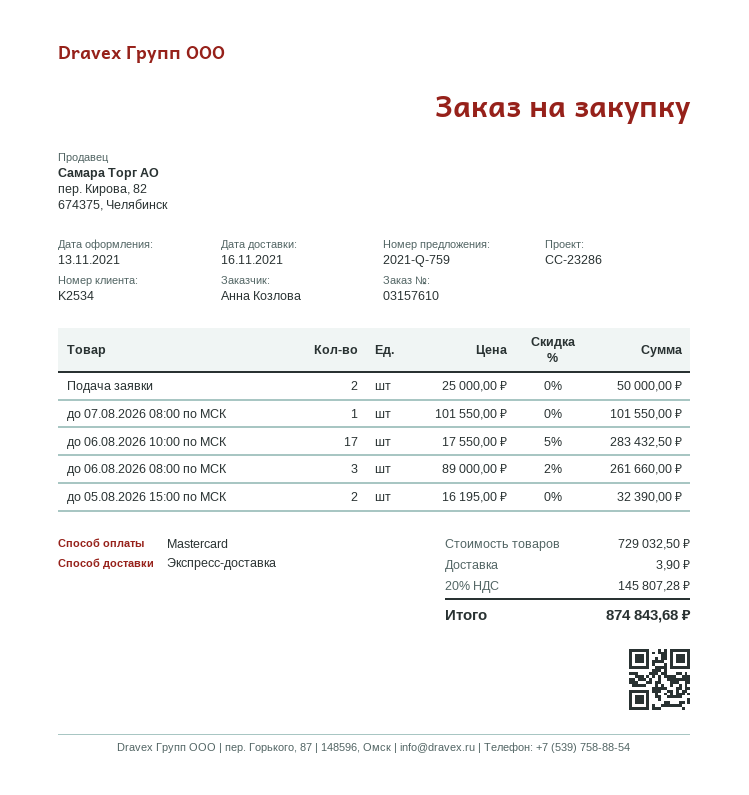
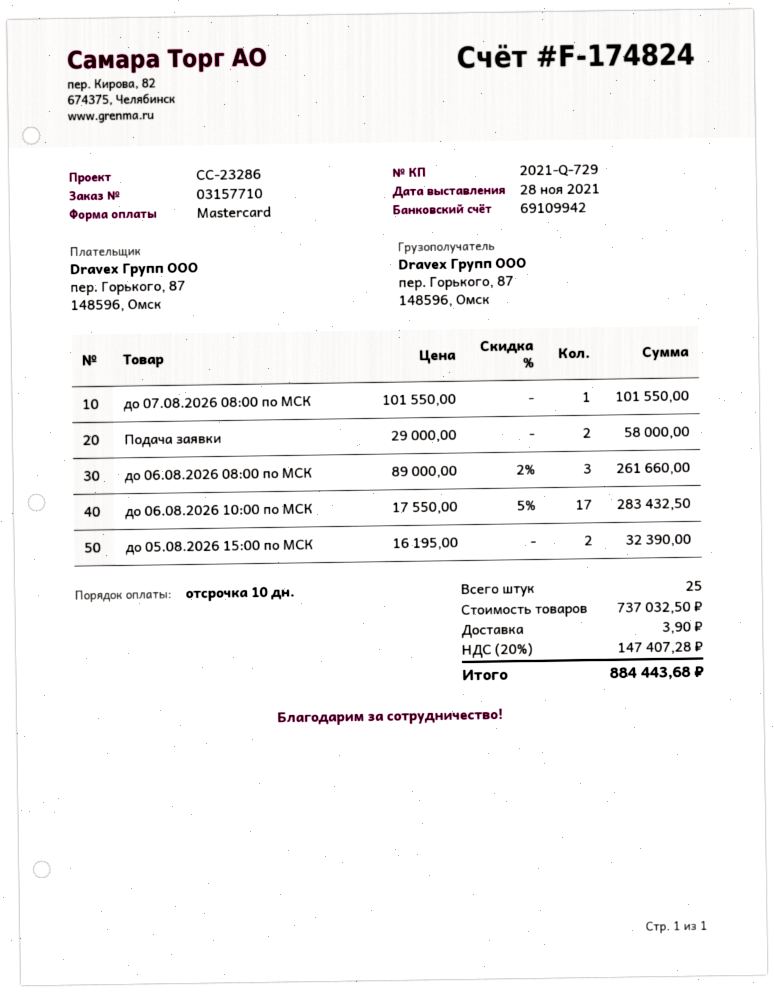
quote number: 2021-Q-759 -> 2021-Q-729
order number: 03157610 -> 03157710
Подача заявки: 2 x 25000.00 = 50000.00 -> 2 x 29000.00 = 58000.00
subtotal: 729032.50 -> 737032.50
tax: 20% = 145807.28 -> 20% = 147407.28
total: 874843.68 -> 884443.68

